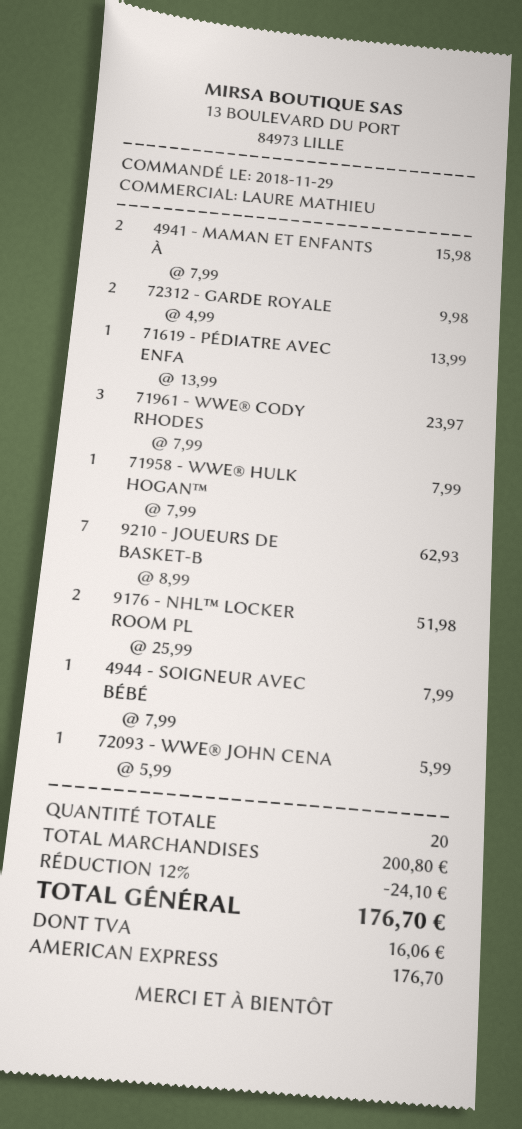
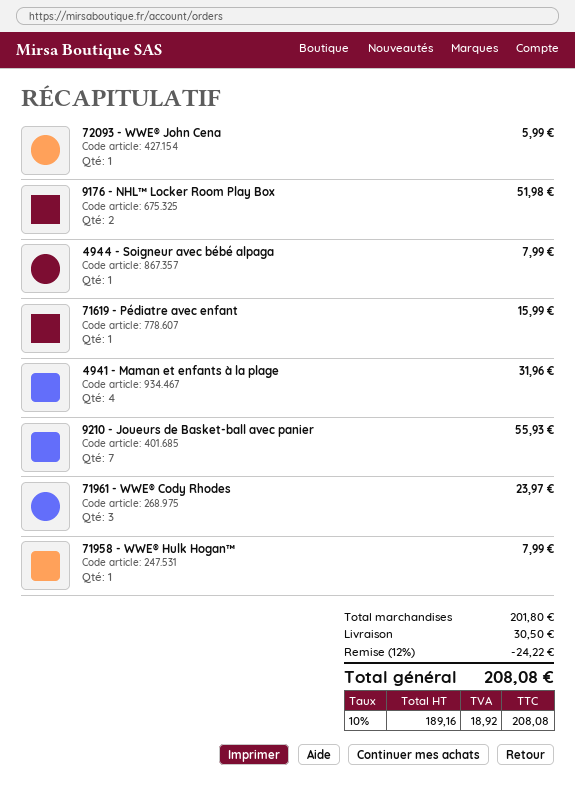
4941 - MAMAN ET ENFANTS À: 2 for 15.98 -> 4 for 31.96
72312 - GARDE ROYALE: 2 for 9.98 -> none
71619 - PÉDIATRE AVEC ENFA: 1 for 13.99 -> 1 for 15.99
9210 - JOUEURS DE BASKET-B: 7 for 62.93 -> 7 for 55.93
subtotal: 200.80 -> 201.80
discount: 12% = 24.10 -> 12% = 24.22
shipping: none -> 30.50
tax: 16.06 -> 18.92
total: 176.70 -> 208.08

